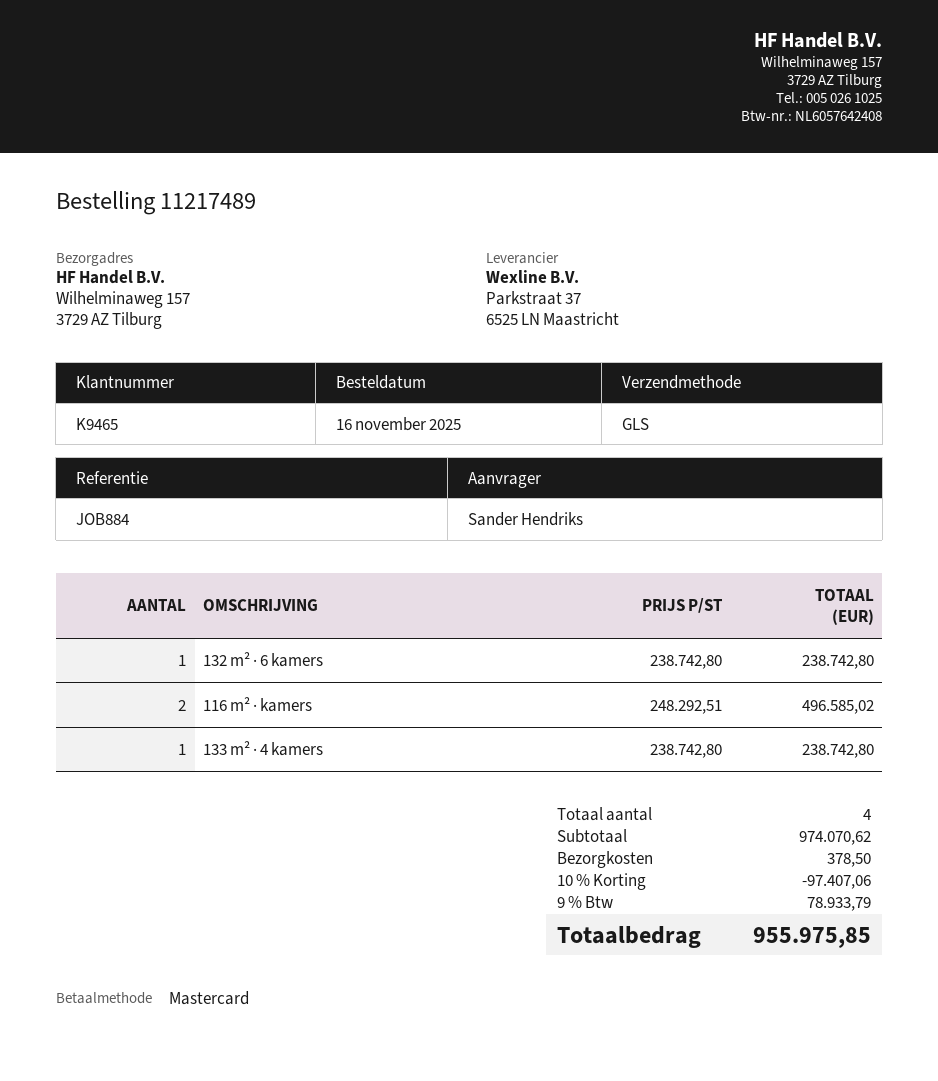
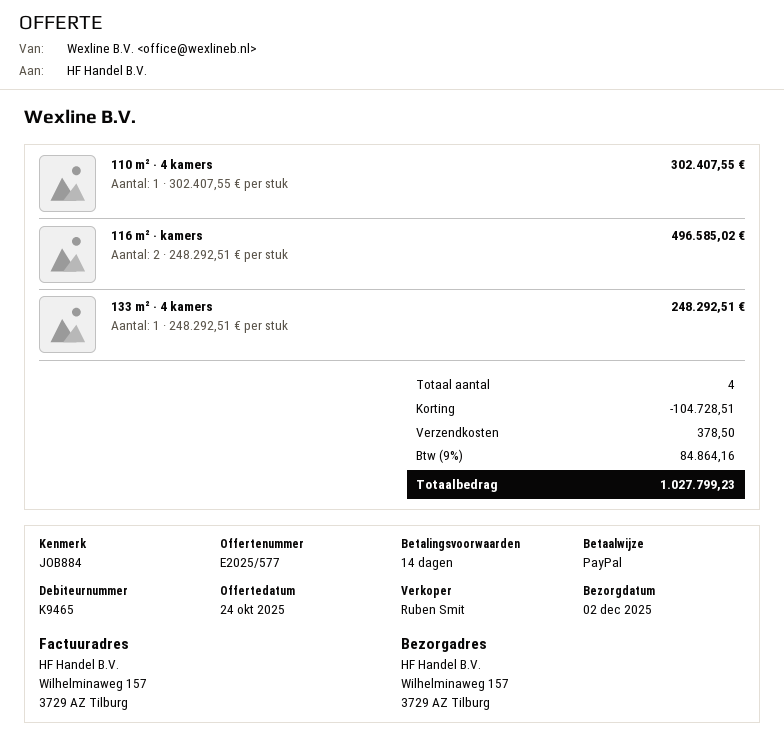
payment method: Mastercard -> PayPal
132 m² · 6 kamers: 1 x 238742.80 = 238742.80 -> none
133 m² · 4 kamers: 1 x 238742.80 = 238742.80 -> 1 x 248292.51 = 248292.51
110 m² · 4 kamers: none -> 1 x 302407.55 = 302407.55
discount: 97407.06 -> 104728.51
tax: 9% = 78933.79 -> 9% = 84864.16
total: 955975.85 -> 1027799.23

